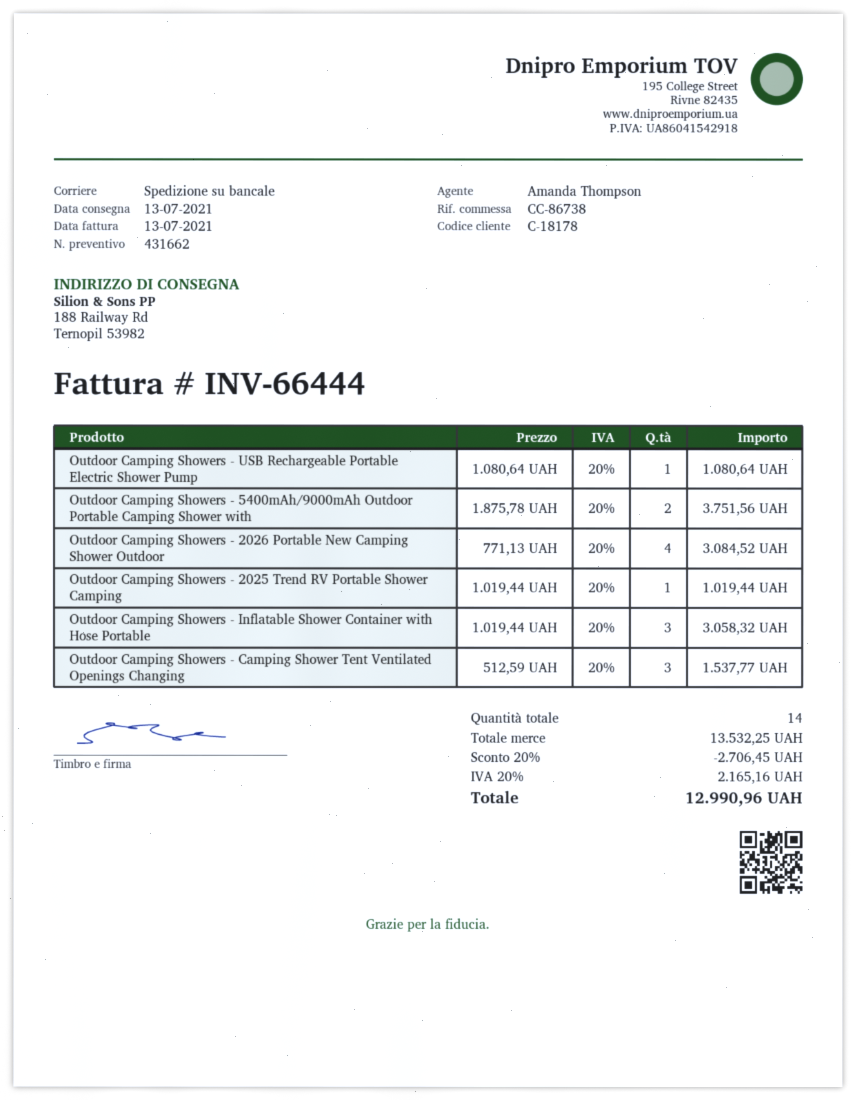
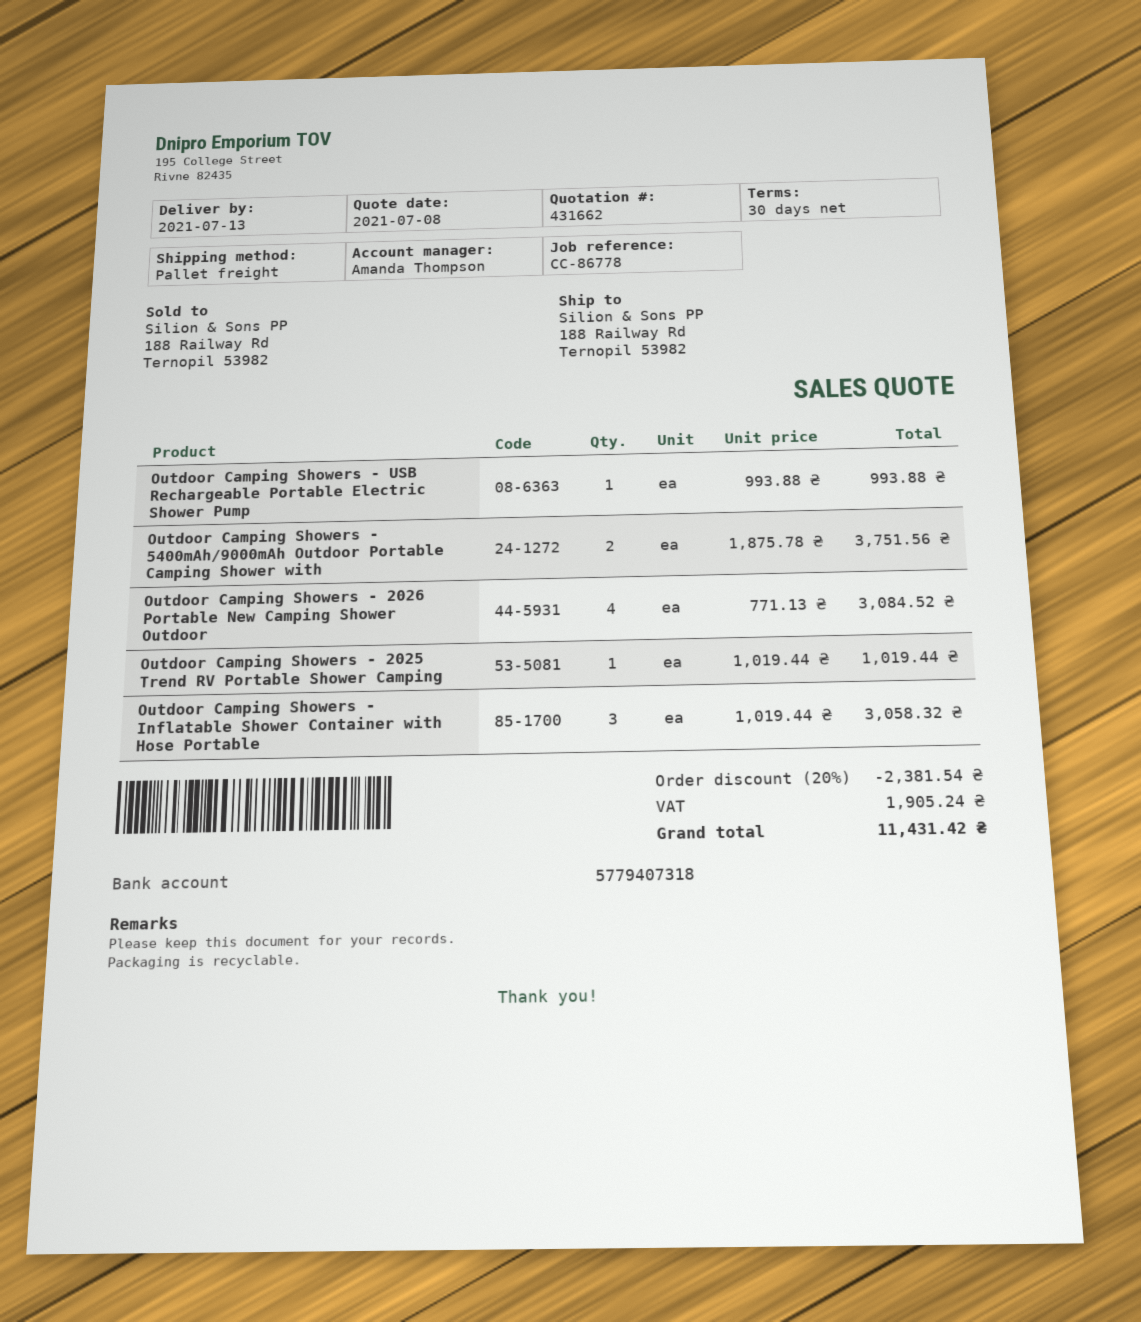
reference: CC-86738 -> CC-86778
Outdoor Camping Showers - USB Rechargeable Portable Electric Shower Pump: 1 x 1080.64 = 1080.64 -> 1 x 993.88 = 993.88
Outdoor Camping Showers - Camping Shower Tent Ventilated Openings Changing: 3 x 512.59 = 1537.77 -> none
discount: 20% = 2706.45 -> 20% = 2381.54
tax: 2165.16 -> 1905.24
total: 12990.96 -> 11431.42

